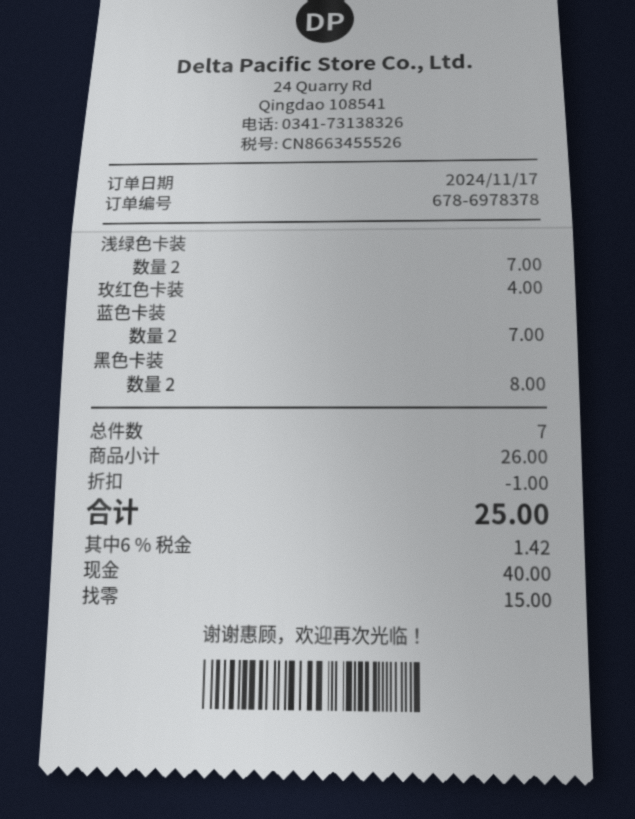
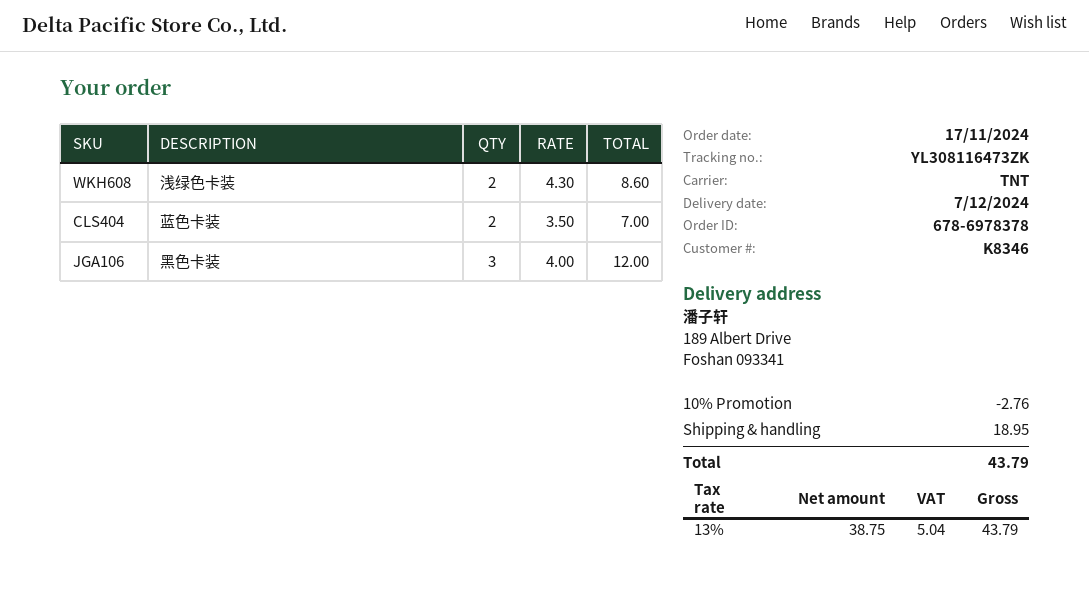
浅绿色卡装: 2 for 7.00 -> 2 for 8.60
玫红色卡装: 1 for 4.00 -> none
黑色卡装: 2 for 8.00 -> 3 for 12.00
discount: 1.00 -> 2.76
shipping: none -> 18.95
tax: 6% = 1.42 -> 13% = 5.04
total: 25.00 -> 43.79

